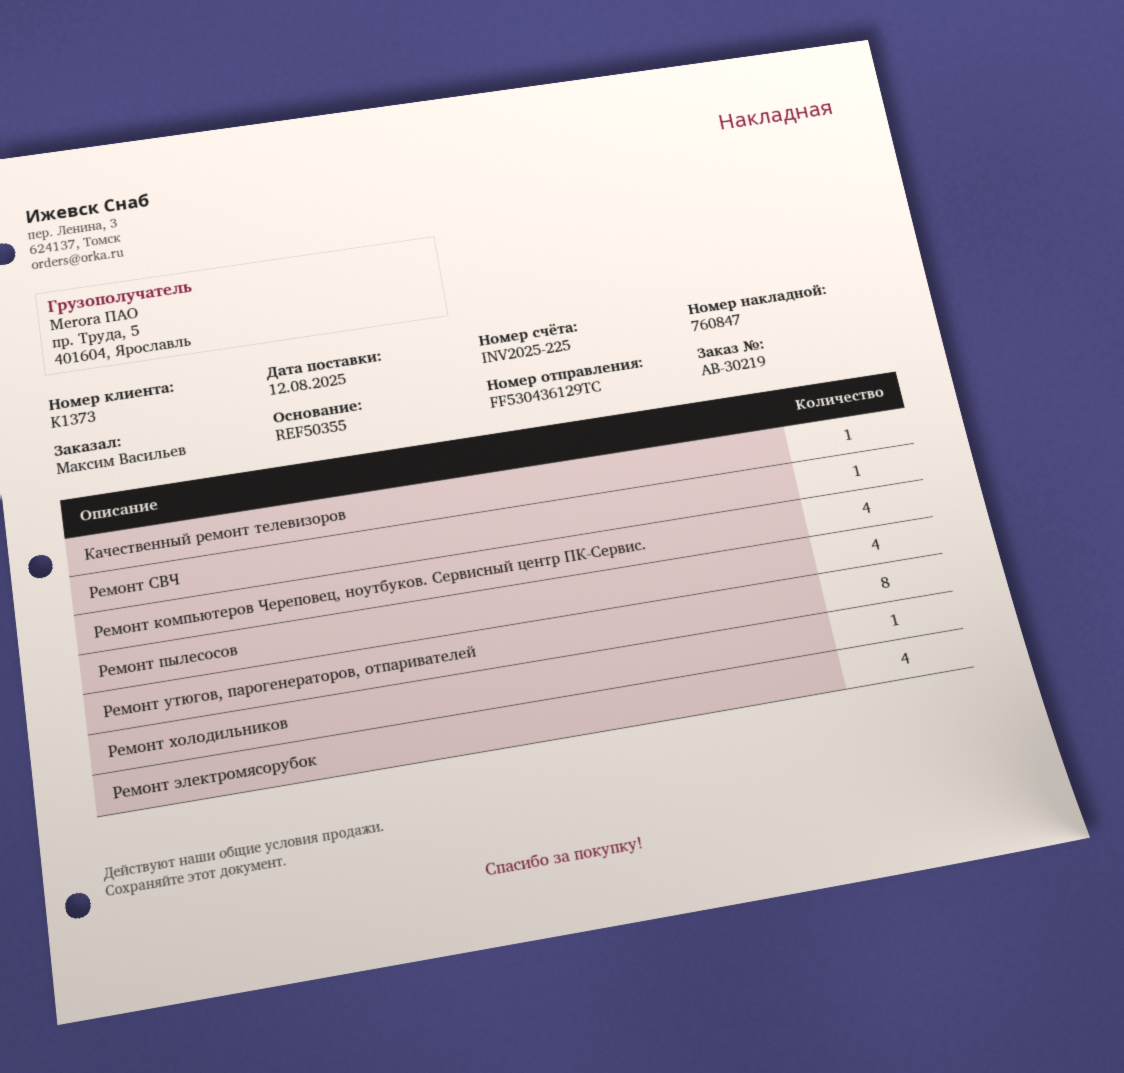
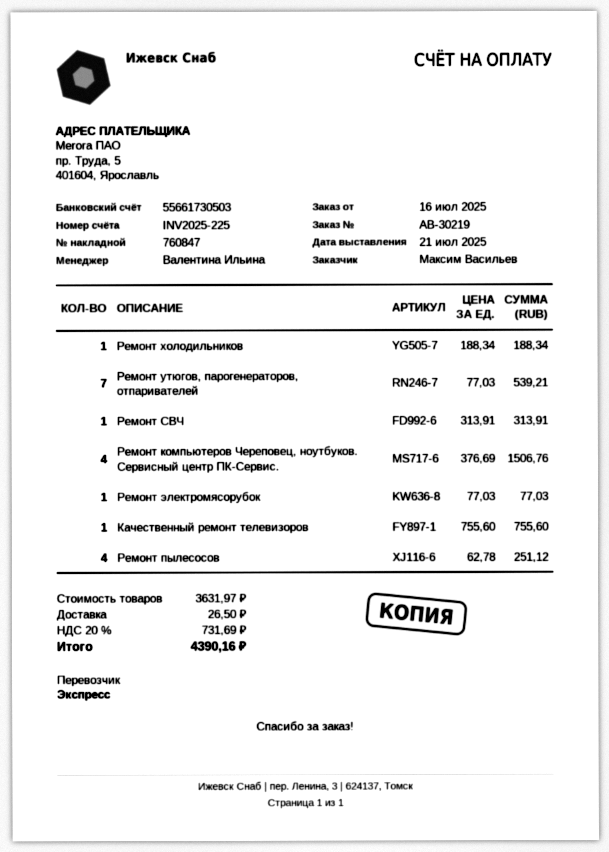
Ремонт утюгов, парогенераторов, отпаривателей: 8 -> 7
Ремонт электромясорубок: 4 -> 1

